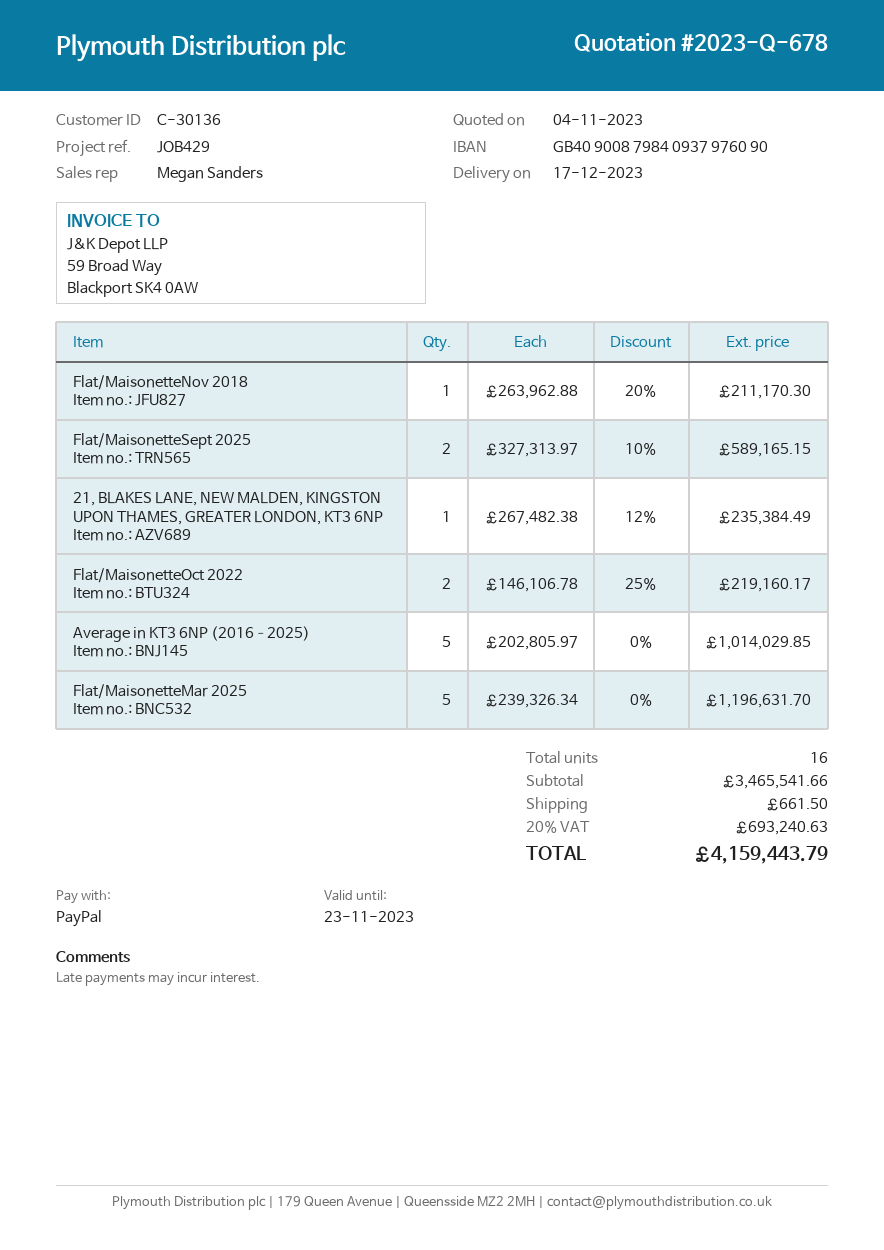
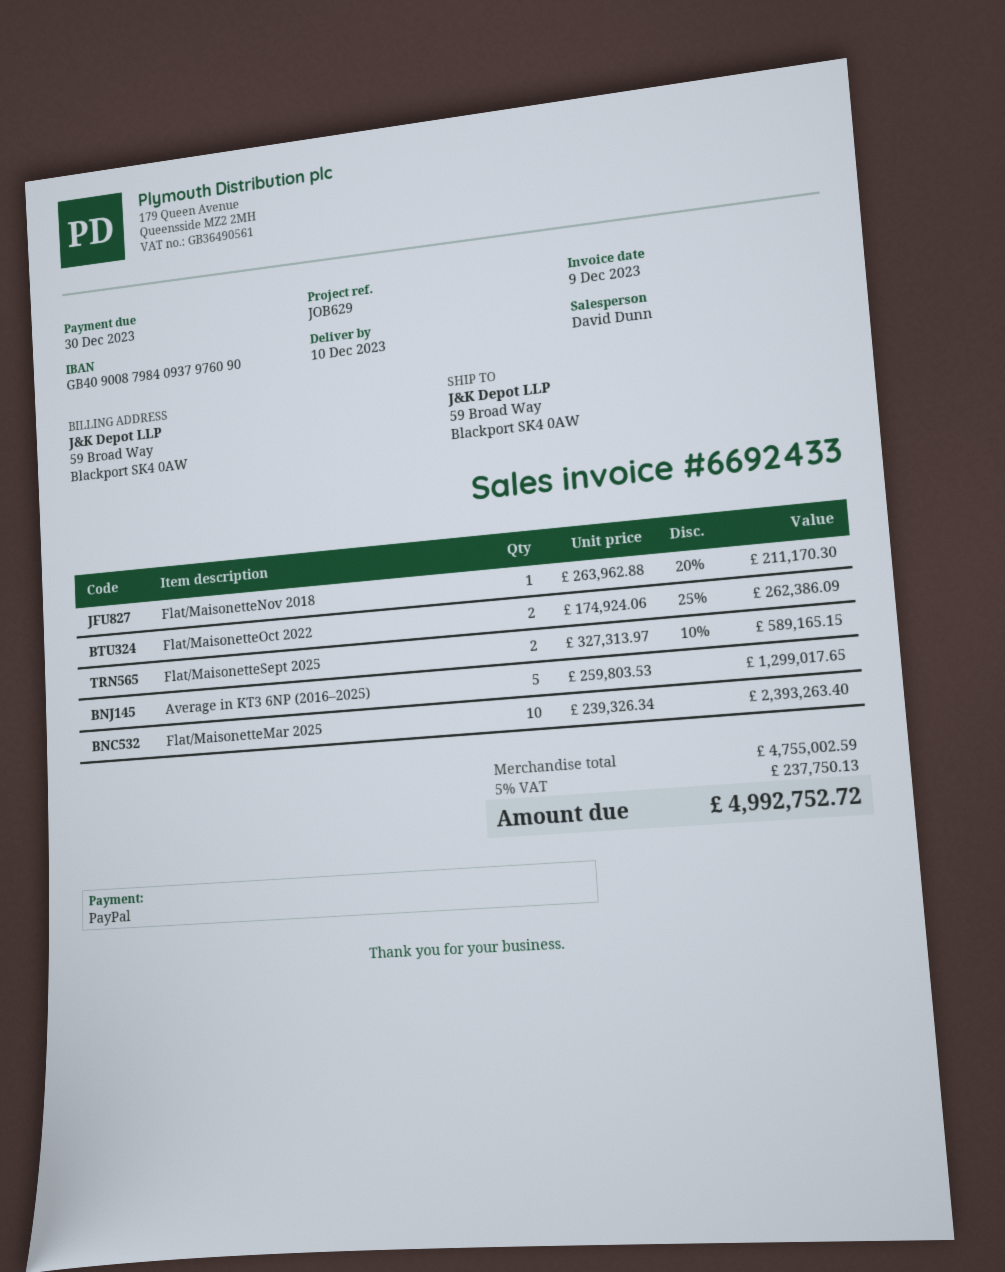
delivery date: 2023-12-17 -> 2023-12-10
reference: JOB429 -> JOB629
sales rep: Megan Sanders -> David Dunn
21, BLAKES LANE, NEW MALDEN, KINGSTON UPON THAMES, GREATER LONDON, KT3 6NP: 1 x 267482.38 - 12% = 235384.49 -> none
Flat/MaisonetteOct 2022: 2 x 146106.78 - 25% = 219160.17 -> 2 x 174924.06 - 25% = 262386.09
Average in KT3 6NP (2016–2025): 5 x 202805.97 = 1014029.85 -> 5 x 259803.53 = 1299017.65
Flat/MaisonetteMar 2025: 5 x 239326.34 = 1196631.70 -> 10 x 239326.34 = 2393263.40
subtotal: 3465541.66 -> 4755002.59
shipping: 661.50 -> none
tax: 20% = 693240.63 -> 5% = 237750.13
total: 4159443.79 -> 4992752.72

